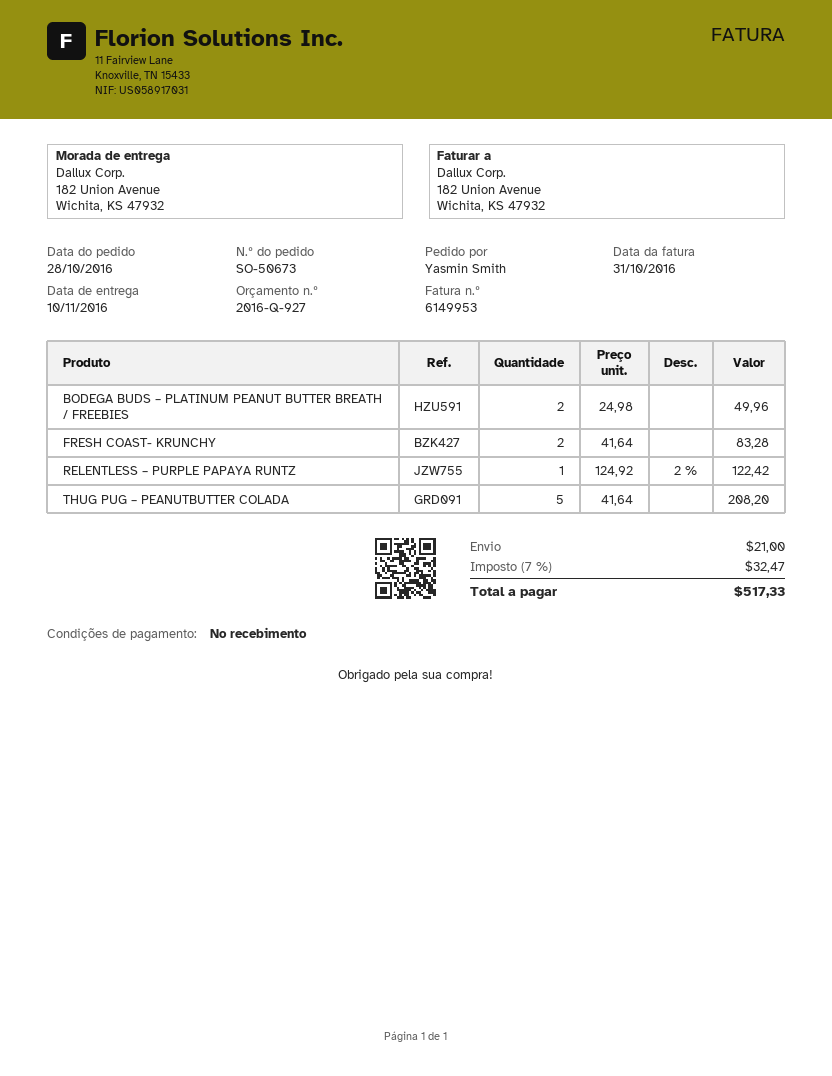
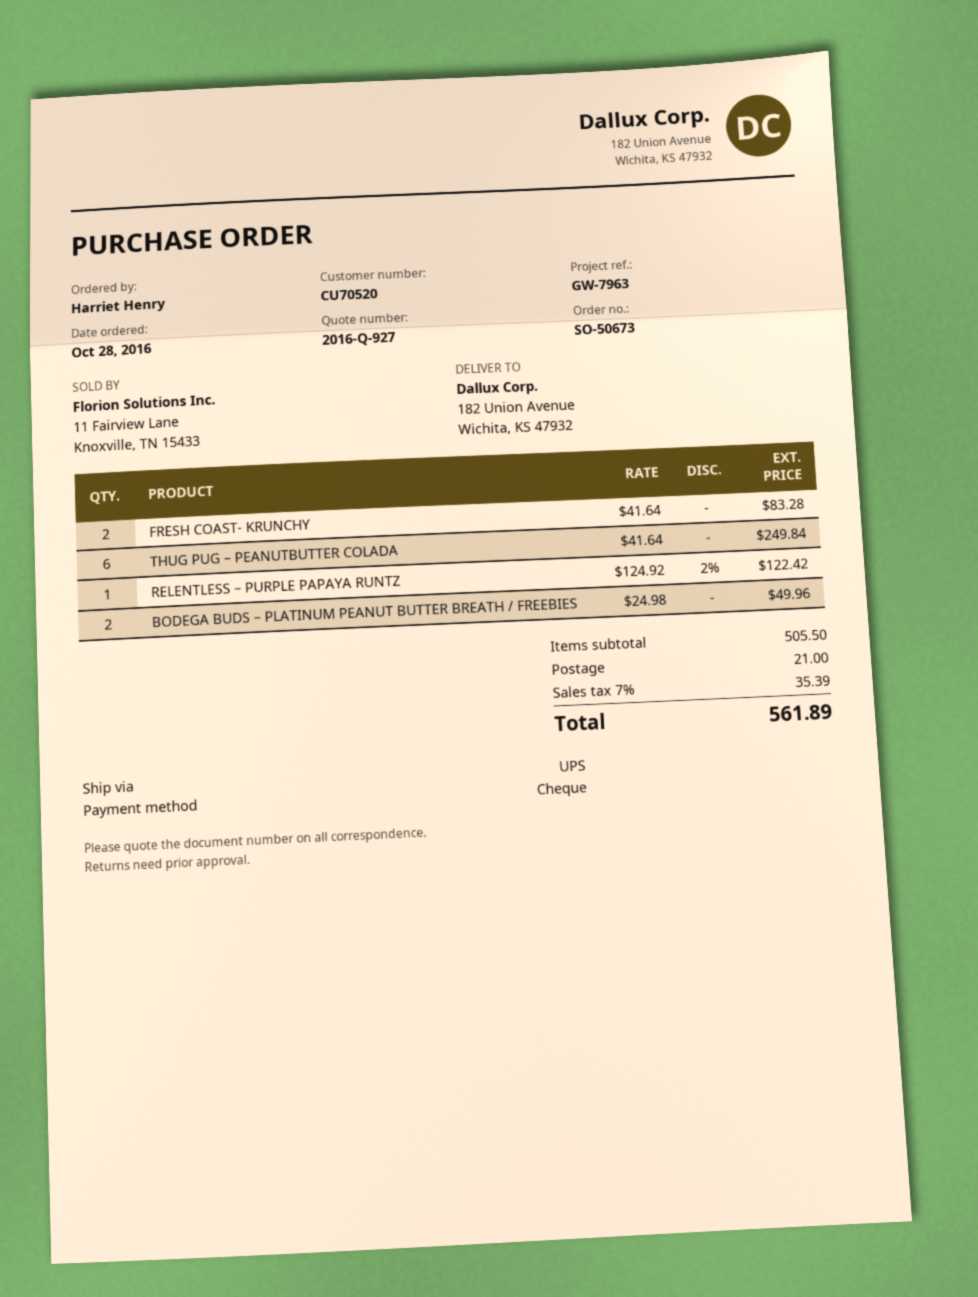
ordered by: Yasmin Smith -> Harriet Henry
THUG PUG – PEANUTBUTTER COLADA: 5 x 41.64 = 208.20 -> 6 x 41.64 = 249.84
tax: 7% = 32.47 -> 7% = 35.39
total: 517.33 -> 561.89

